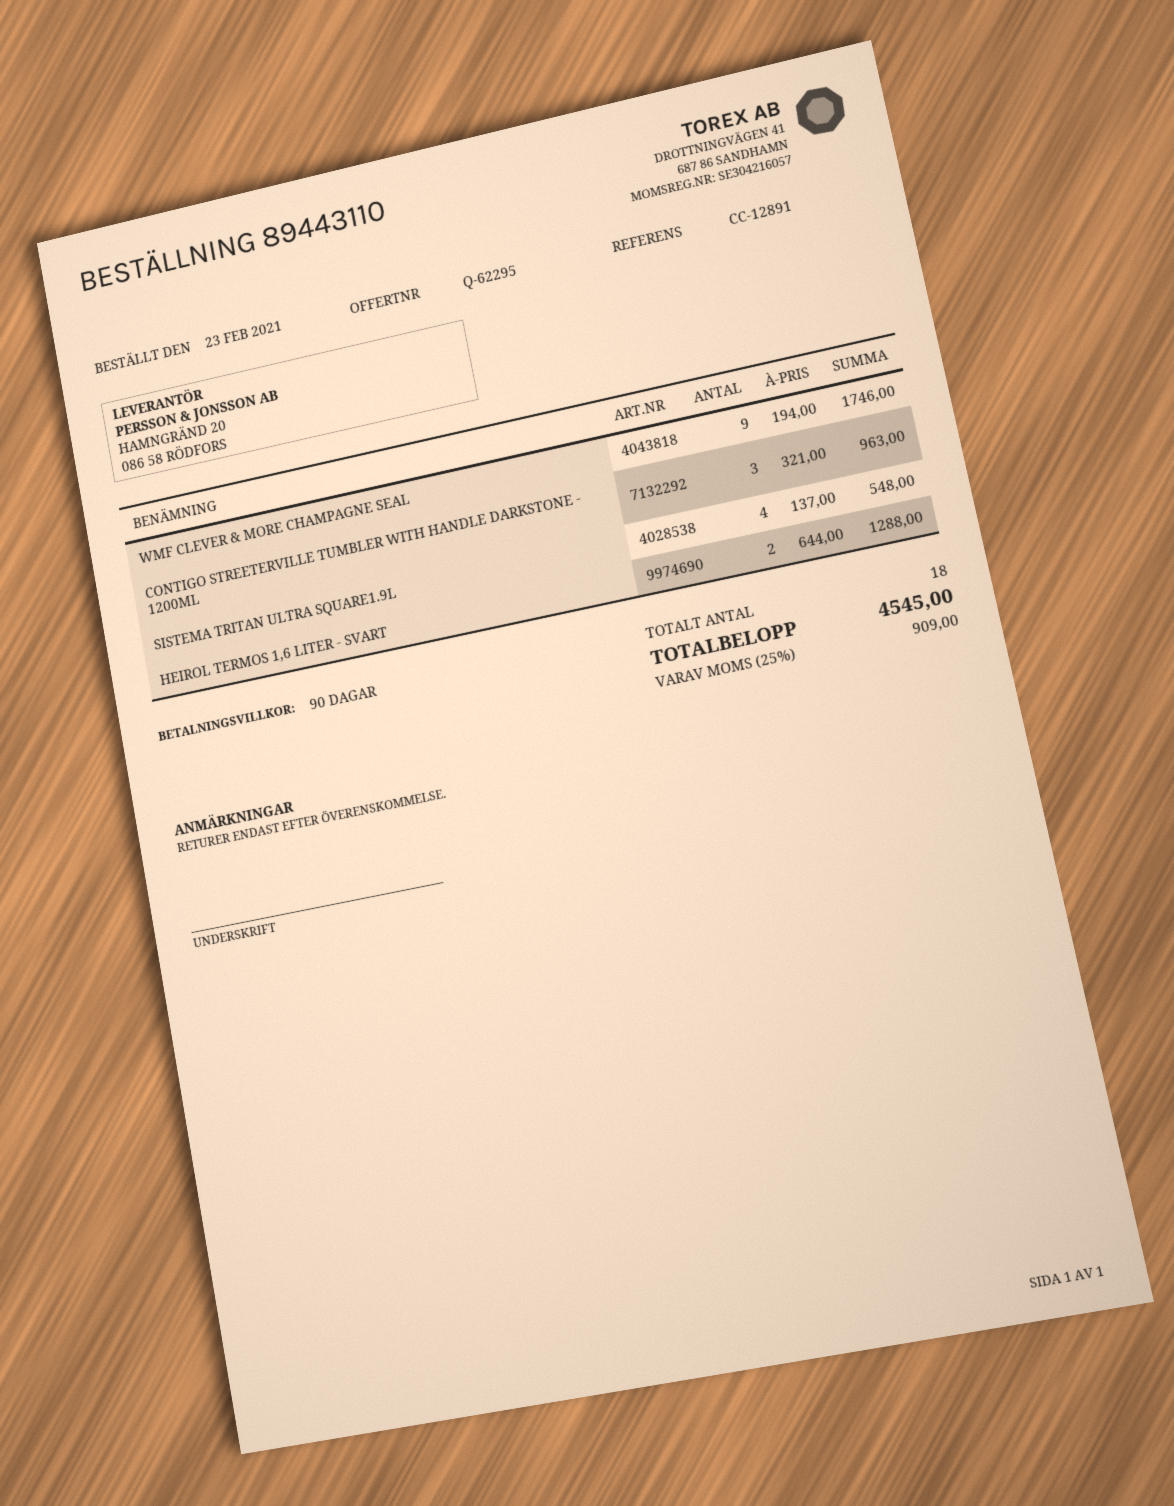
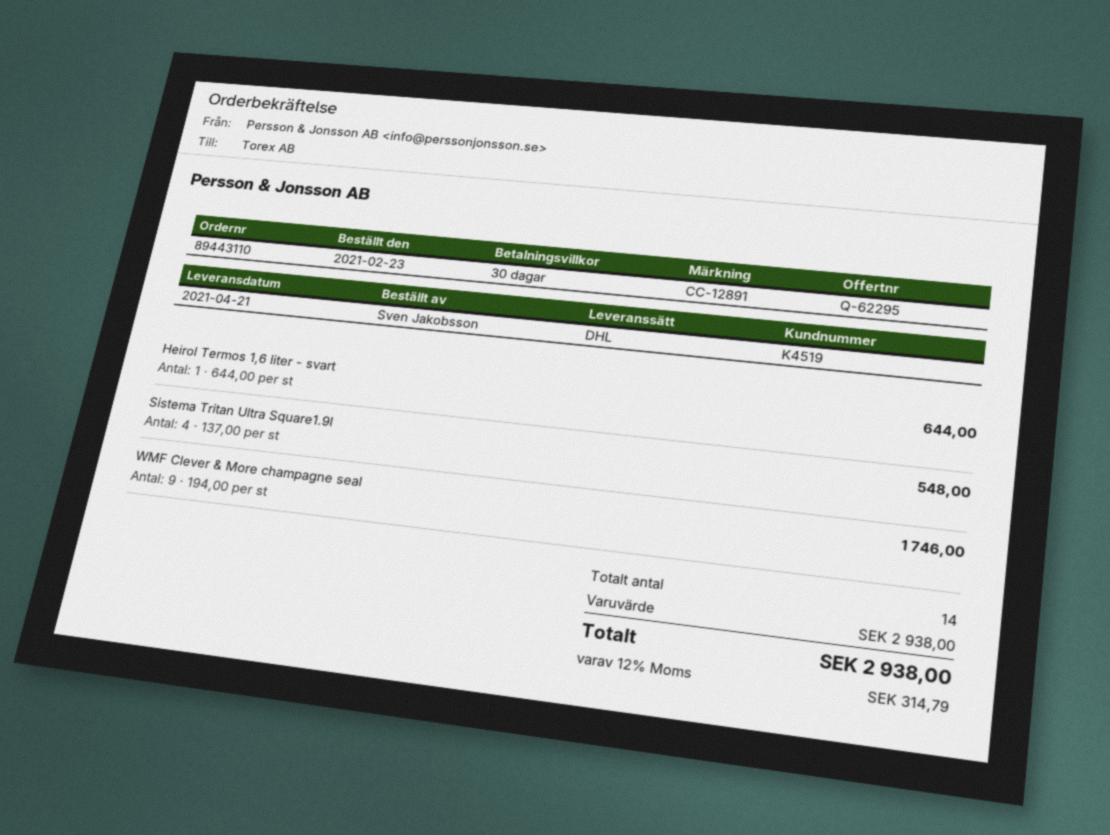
payment terms: 90 days -> 30 days
CONTIGO STREETERVILLE TUMBLER WITH HANDLE DARKSTONE - 1200ML: 3 x 321.00 = 963.00 -> none
HEIROL TERMOS 1,6 LITER - SVART: 2 x 644.00 = 1288.00 -> 1 x 644.00 = 644.00
total quantity: 18 -> 14
tax: 25% = 909.00 -> 12% = 314.79
total: 4545.00 -> 2938.00

